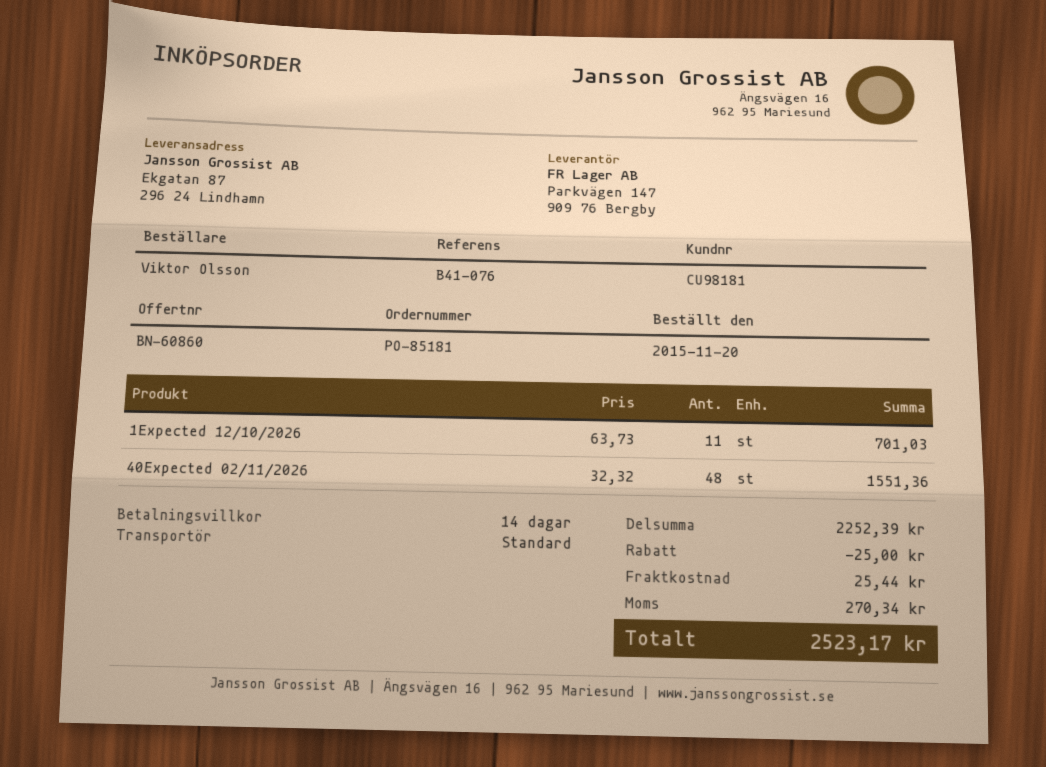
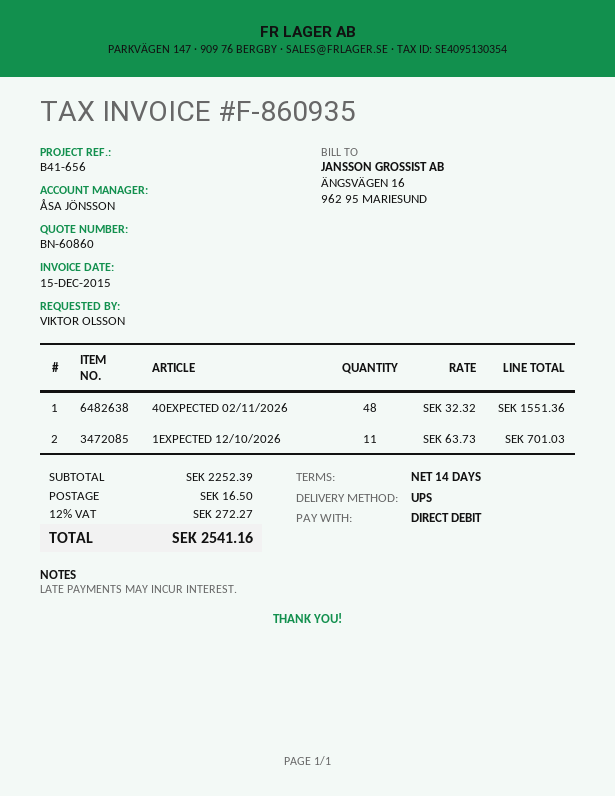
reference: B41-076 -> B41-656
shipping method: standard -> UPS
discount: 25.00 -> none
shipping: 25.44 -> 16.50
tax: 270.34 -> 272.27
total: 2523.17 -> 2541.16

